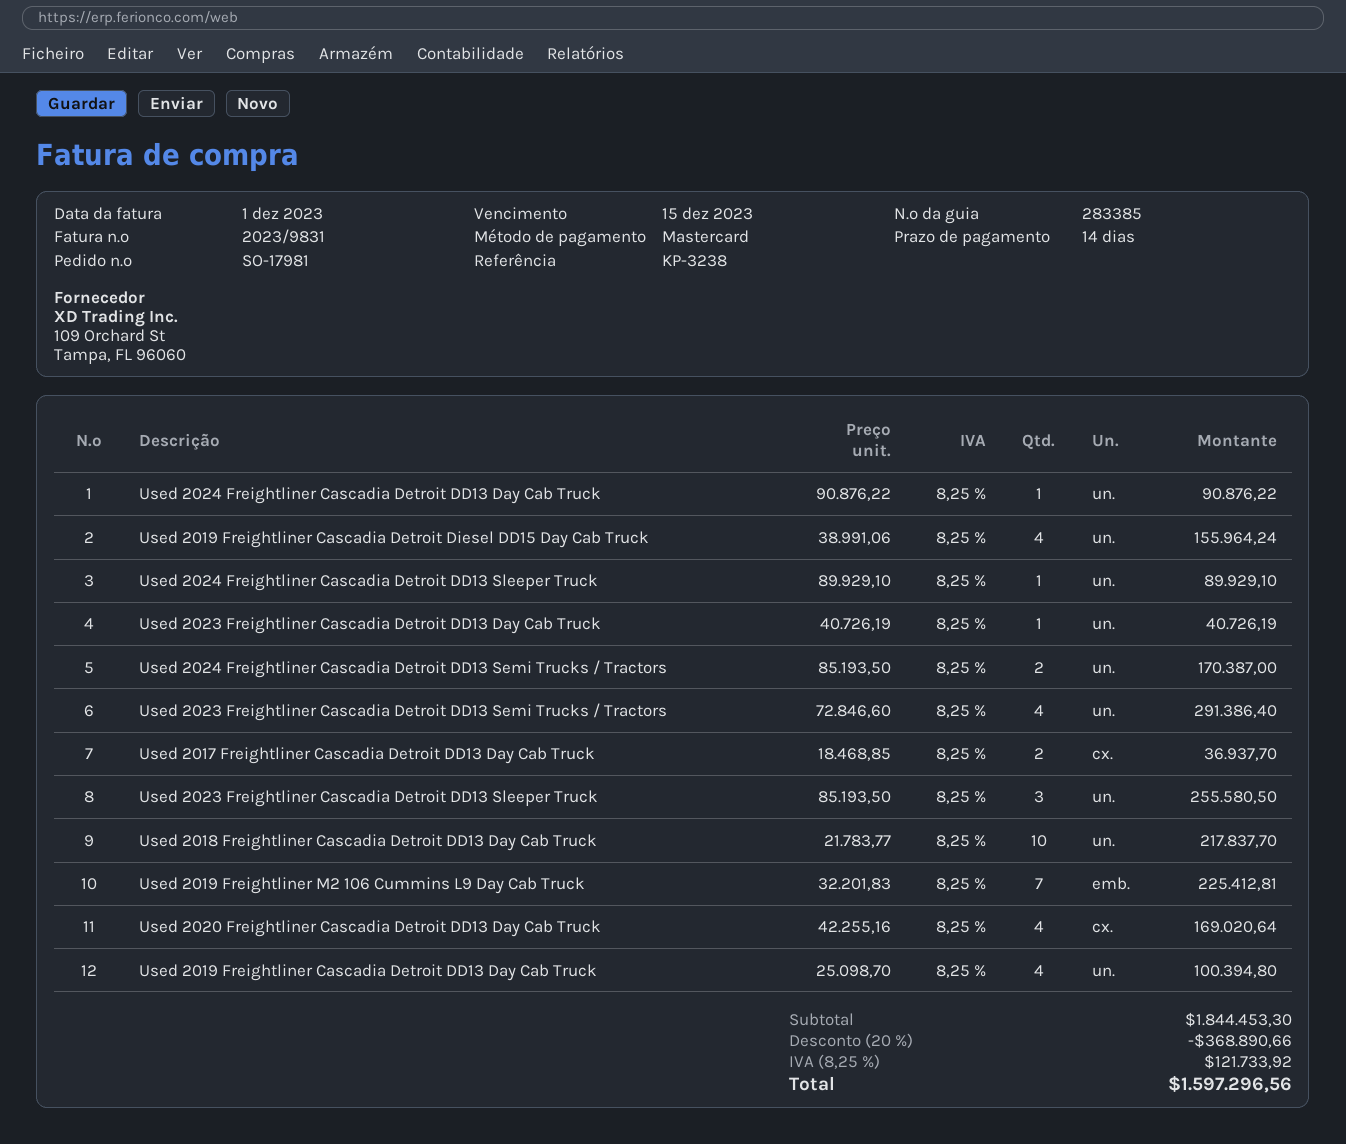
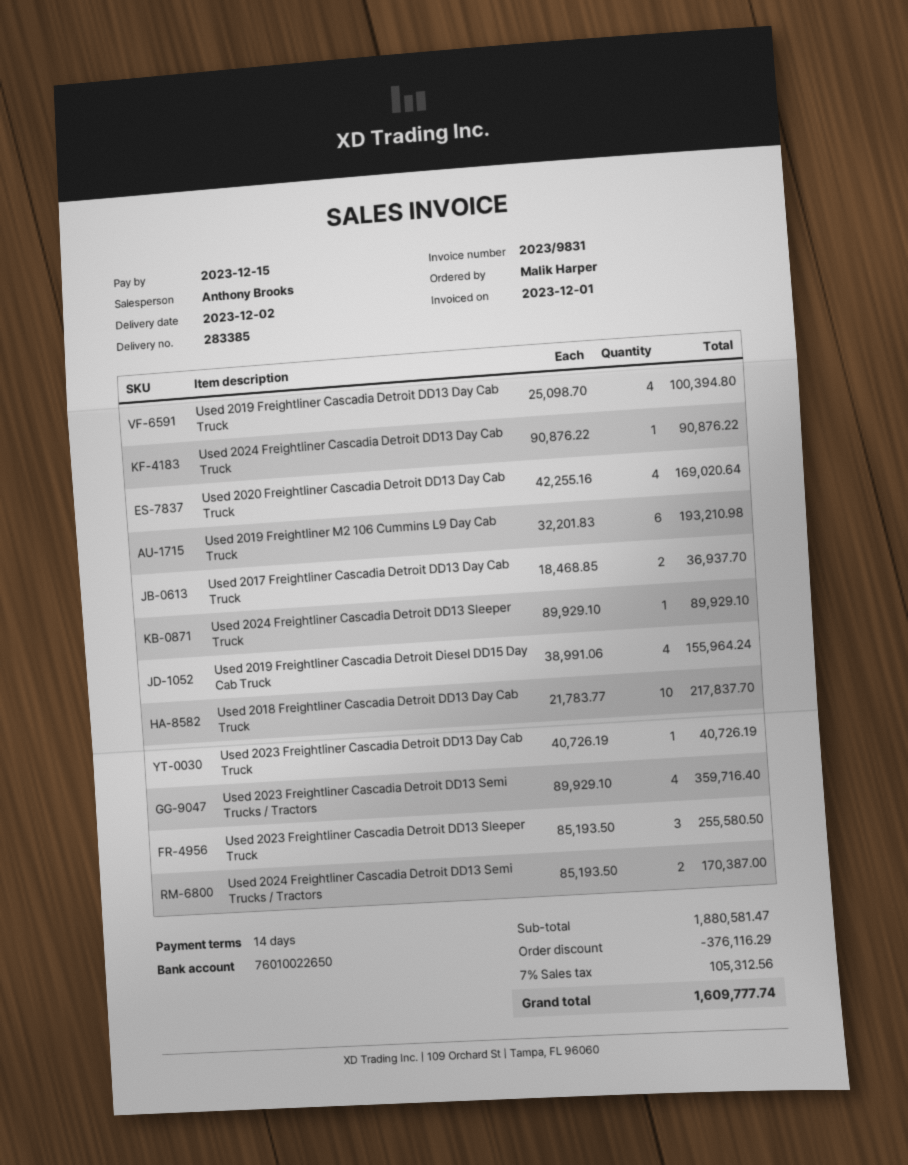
Used 2023 Freightliner Cascadia Detroit DD13 Semi Trucks / Tractors: 4 x 72846.60 = 291386.40 -> 4 x 89929.10 = 359716.40
Used 2019 Freightliner M2 106 Cummins L9 Day Cab Truck: 7 x 32201.83 = 225412.81 -> 6 x 32201.83 = 193210.98
subtotal: 1844453.30 -> 1880581.47
discount: 368890.66 -> 376116.29
tax: 8.25% = 121733.92 -> 7% = 105312.56
total: 1597296.56 -> 1609777.74

